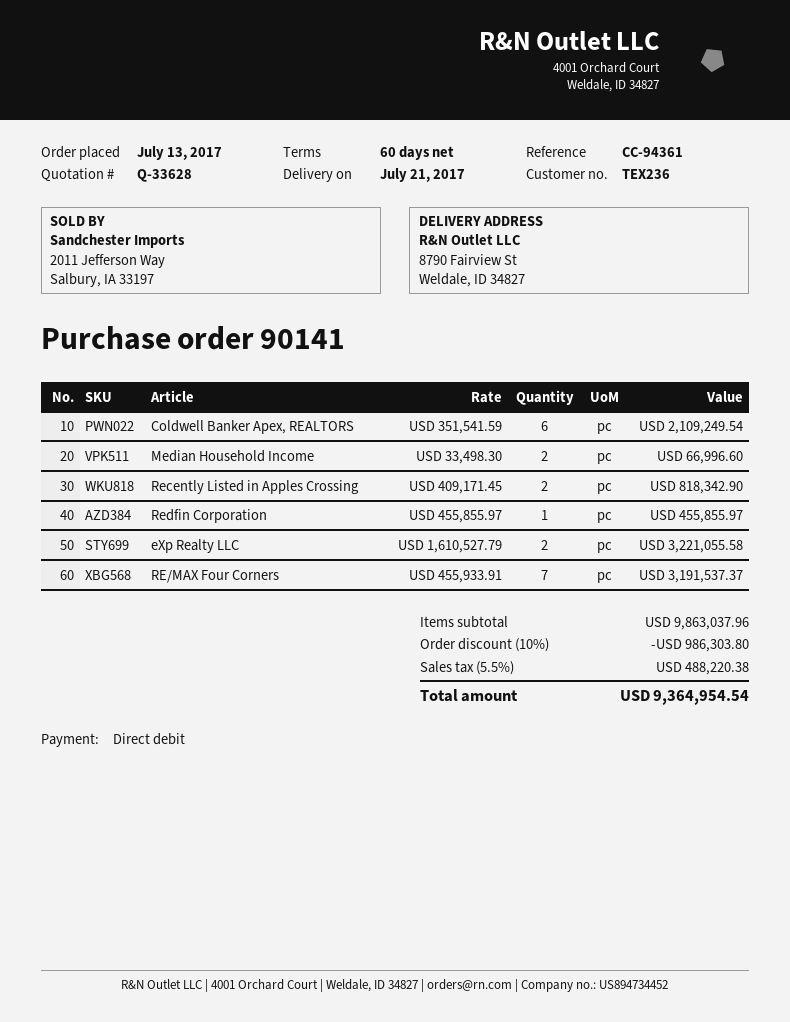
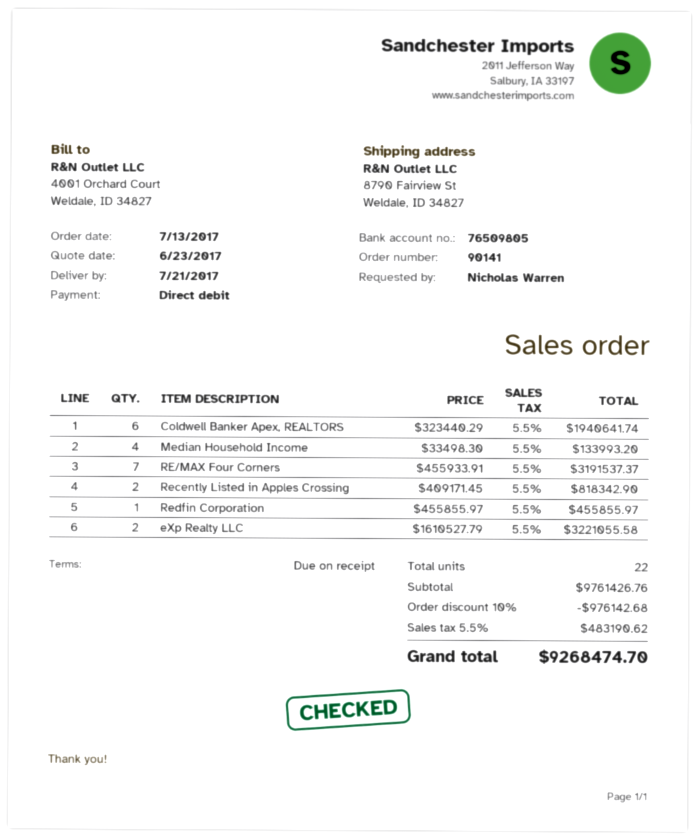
payment terms: 60 days -> on receipt
Coldwell Banker Apex, REALTORS: 6 x 351541.59 = 2109249.54 -> 6 x 323440.29 = 1940641.74
Median Household Income: 2 x 33498.30 = 66996.60 -> 4 x 33498.30 = 133993.20
subtotal: 9863037.96 -> 9761426.76
discount: 10% = 986303.80 -> 10% = 976142.68
tax: 5.5% = 488220.38 -> 5.5% = 483190.62
total: 9364954.54 -> 9268474.70

